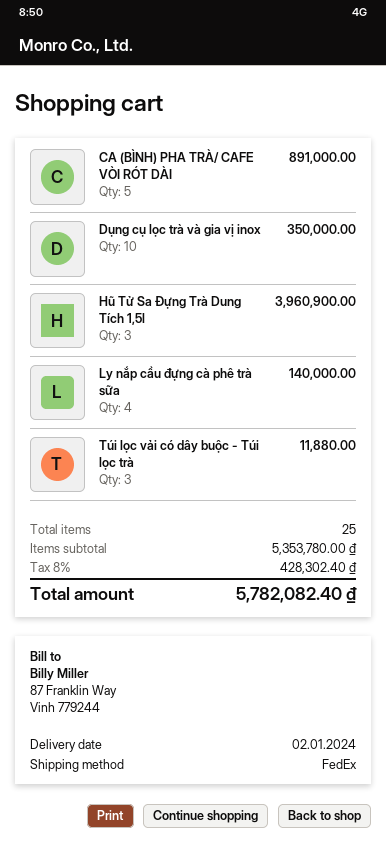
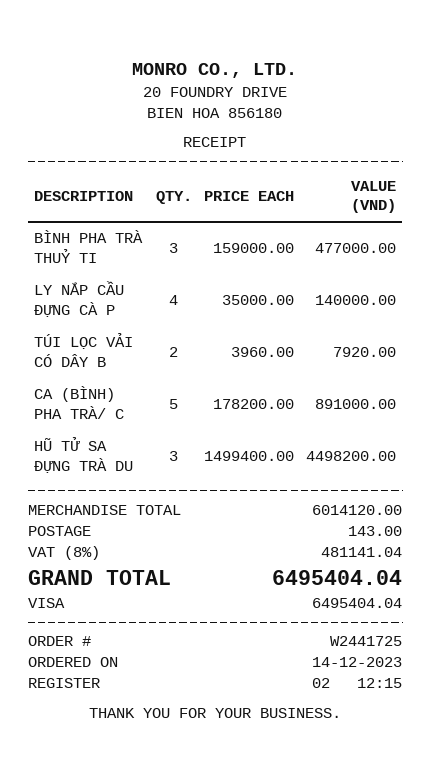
Dụng cụ lọc trà và gia vị inox: 10 for 350000.00 -> none
Hũ Tử Sa Đựng Trà Dung Tích 1,5l: 3 for 3960900.00 -> 3 for 4498200.00
Túi lọc vải có dây buộc - Túi lọc trà: 3 for 11880.00 -> 2 for 7920.00
BÌNH PHA TRÀ THUỶ TI: none -> 3 for 477000.00
subtotal: 5353780.00 -> 6014120.00
shipping: none -> 143.00
tax: 8% = 428302.40 -> 8% = 481141.04
total: 5782082.40 -> 6495404.04

